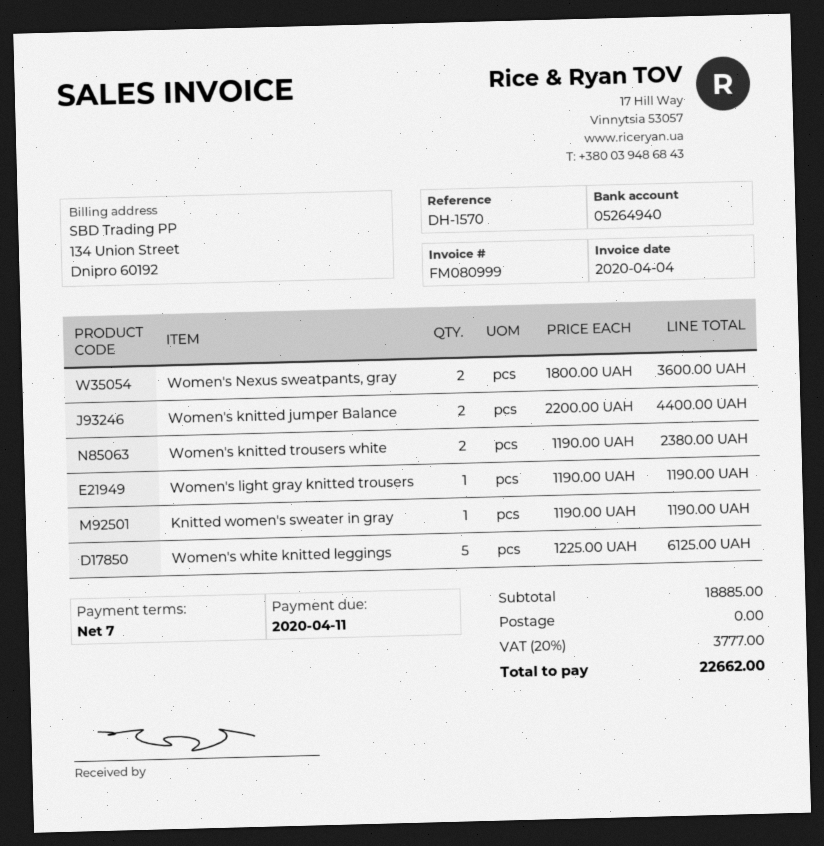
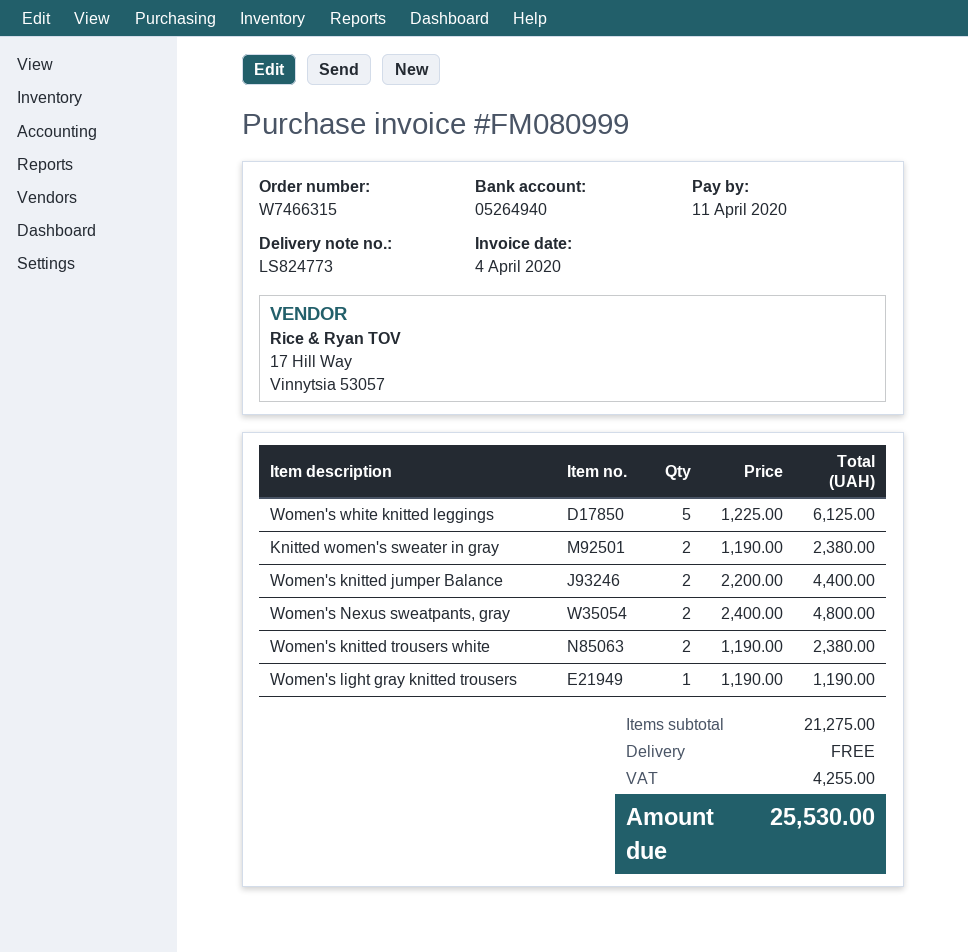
Women's Nexus sweatpants, gray: 2 x 1800.00 = 3600.00 -> 2 x 2400.00 = 4800.00
Knitted women's sweater in gray: 1 x 1190.00 = 1190.00 -> 2 x 1190.00 = 2380.00
subtotal: 18885.00 -> 21275.00
tax: 3777.00 -> 4255.00
total: 22662.00 -> 25530.00

